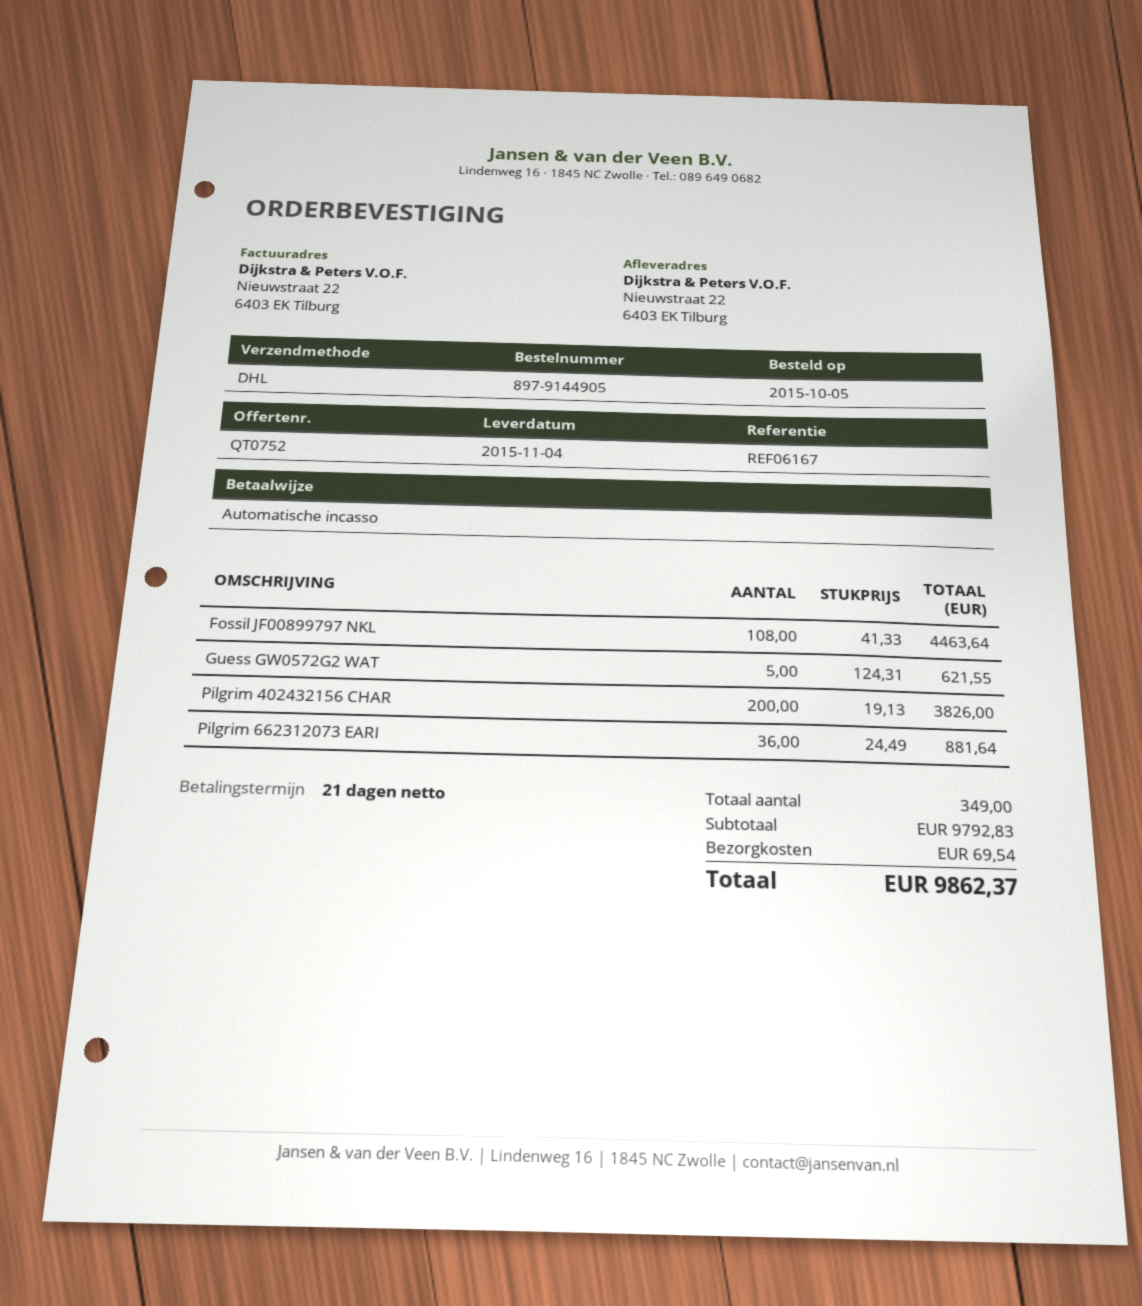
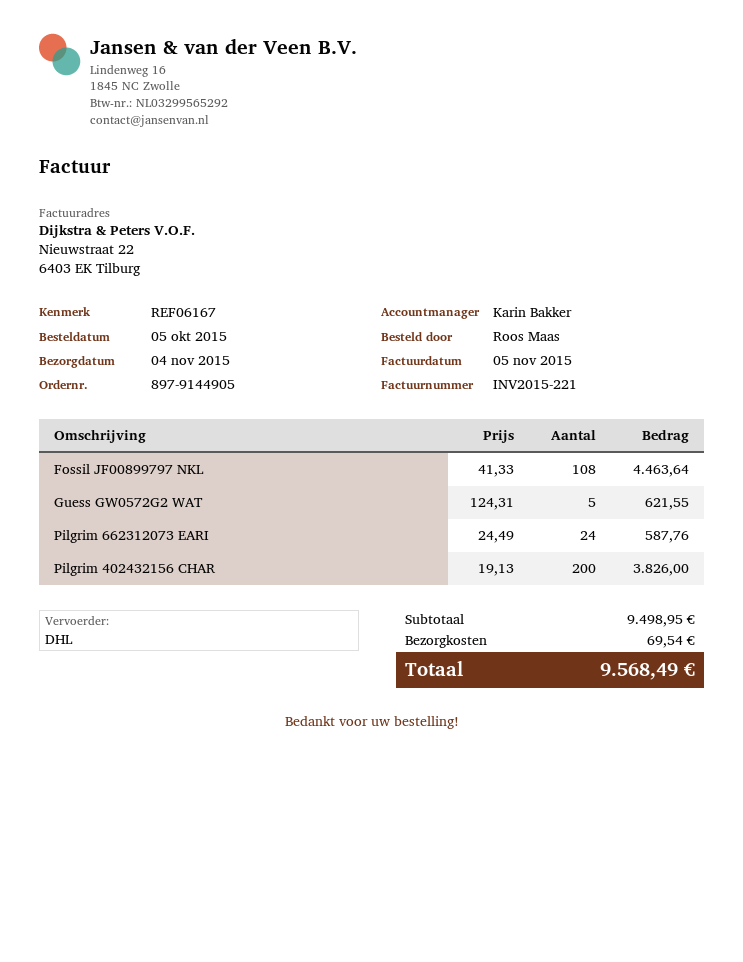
Pilgrim 662312073 EARI: 36 x 24.49 = 881.64 -> 24 x 24.49 = 587.76
subtotal: 9792.83 -> 9498.95
total: 9862.37 -> 9568.49

